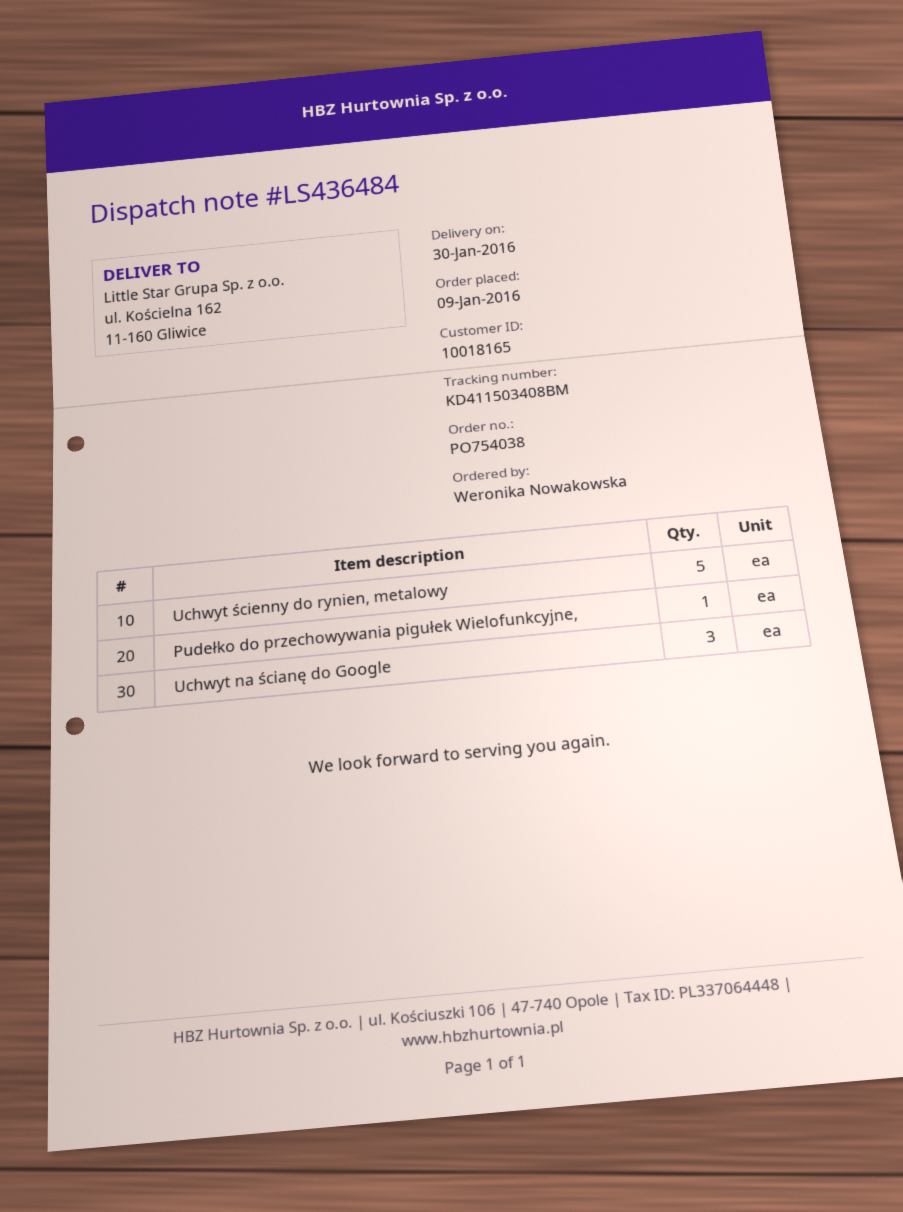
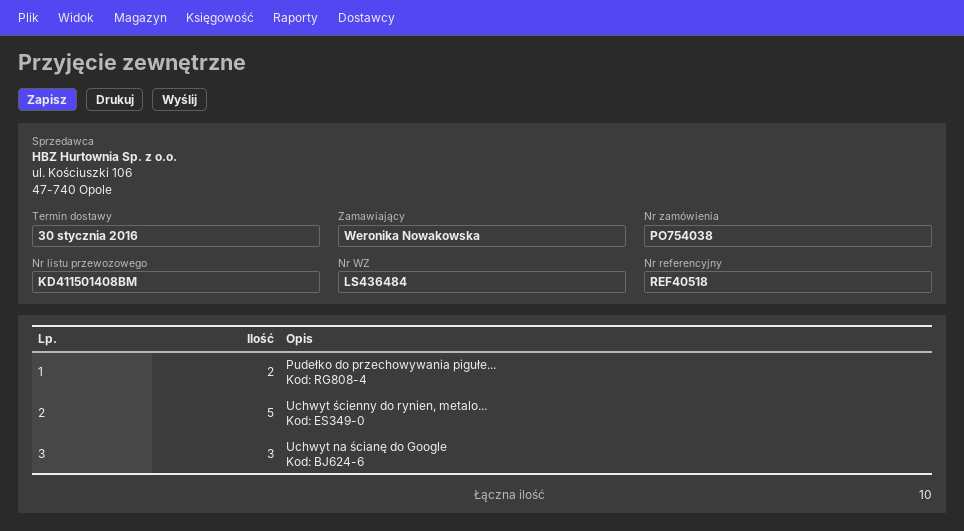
tracking number: KD411503408BM -> KD411501408BM
Pudełko do przechowywania pigułek Wielofunkcyjne,: 1 -> 2

